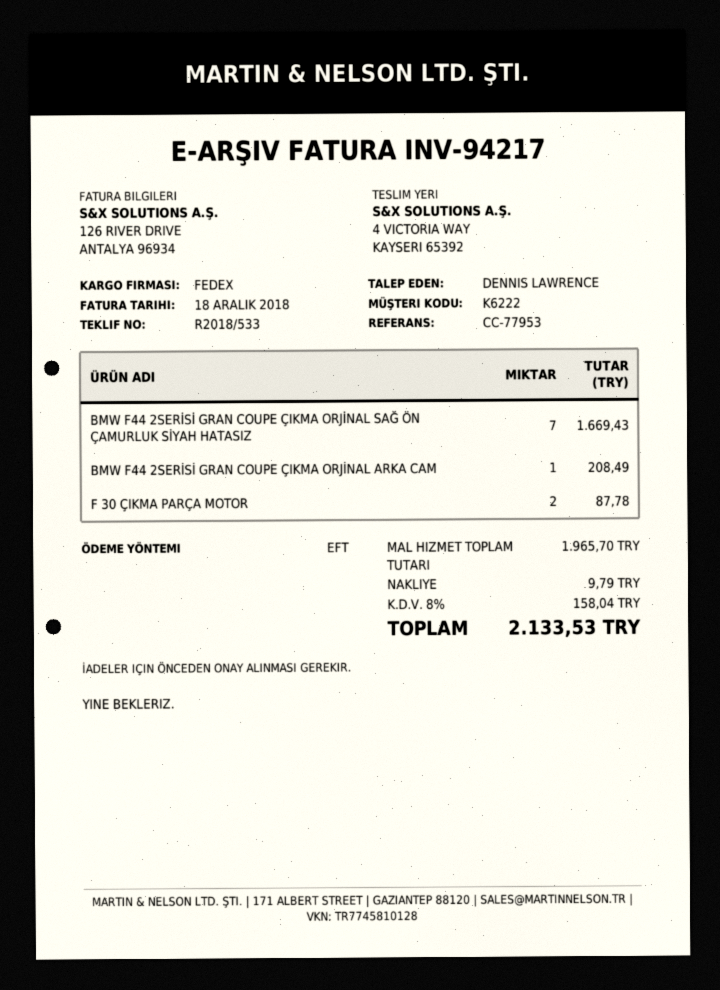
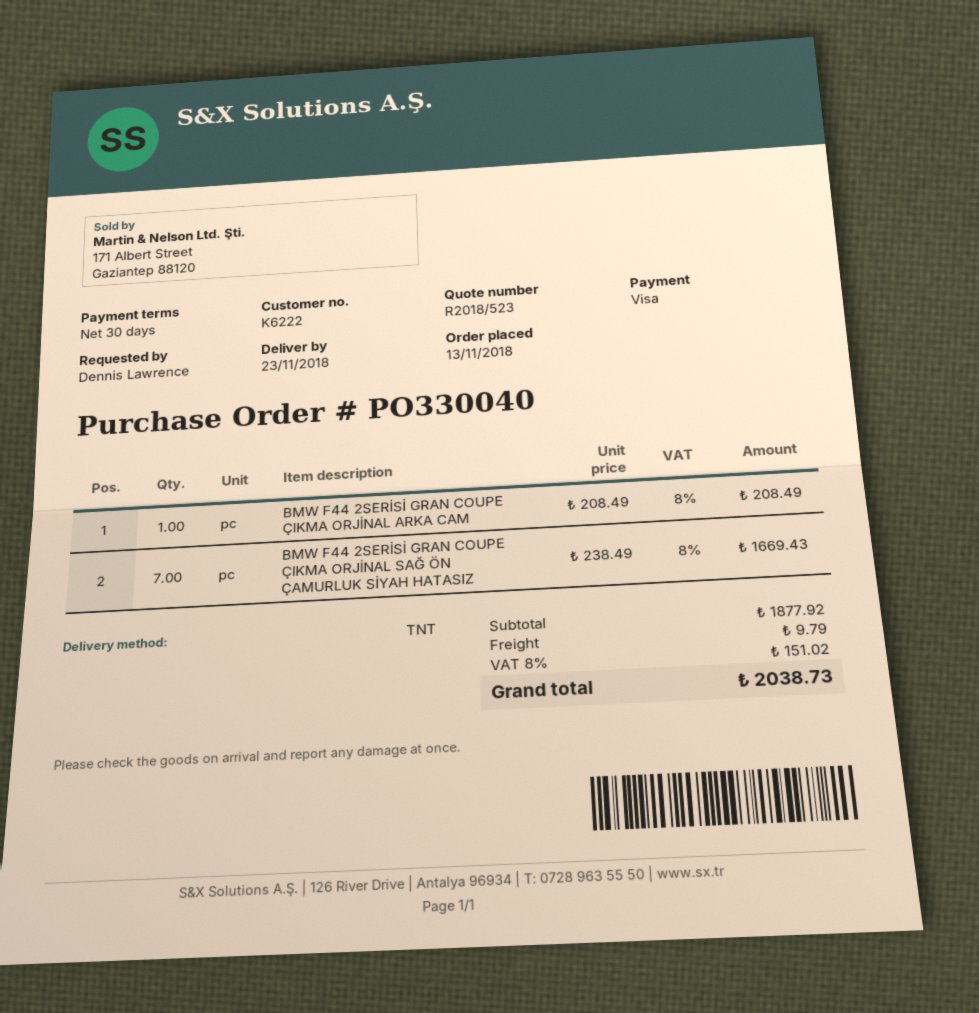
quote number: R2018/533 -> R2018/523
payment method: bank transfer -> Visa
shipping method: FedEx -> TNT
F 30 ÇIKMA PARÇA MOTOR: 2 for 87.78 -> none
subtotal: 1965.70 -> 1877.92
tax: 8% = 158.04 -> 8% = 151.02
total: 2133.53 -> 2038.73

